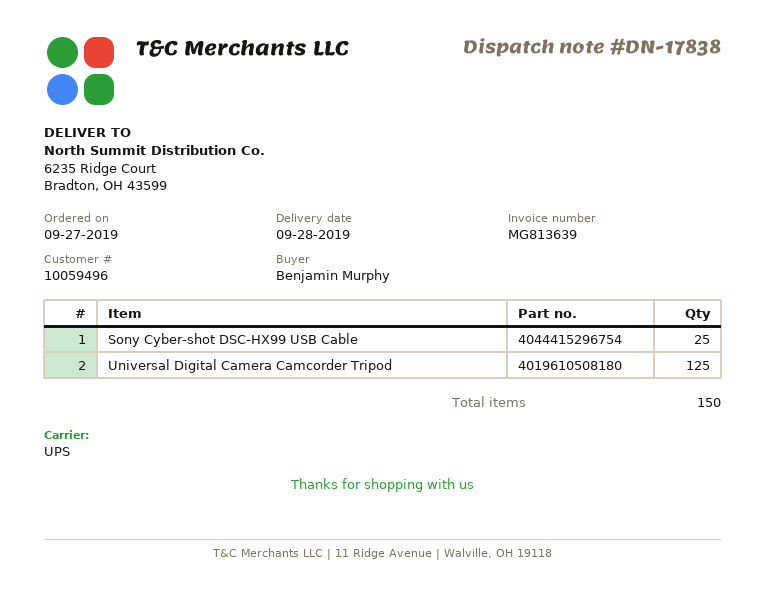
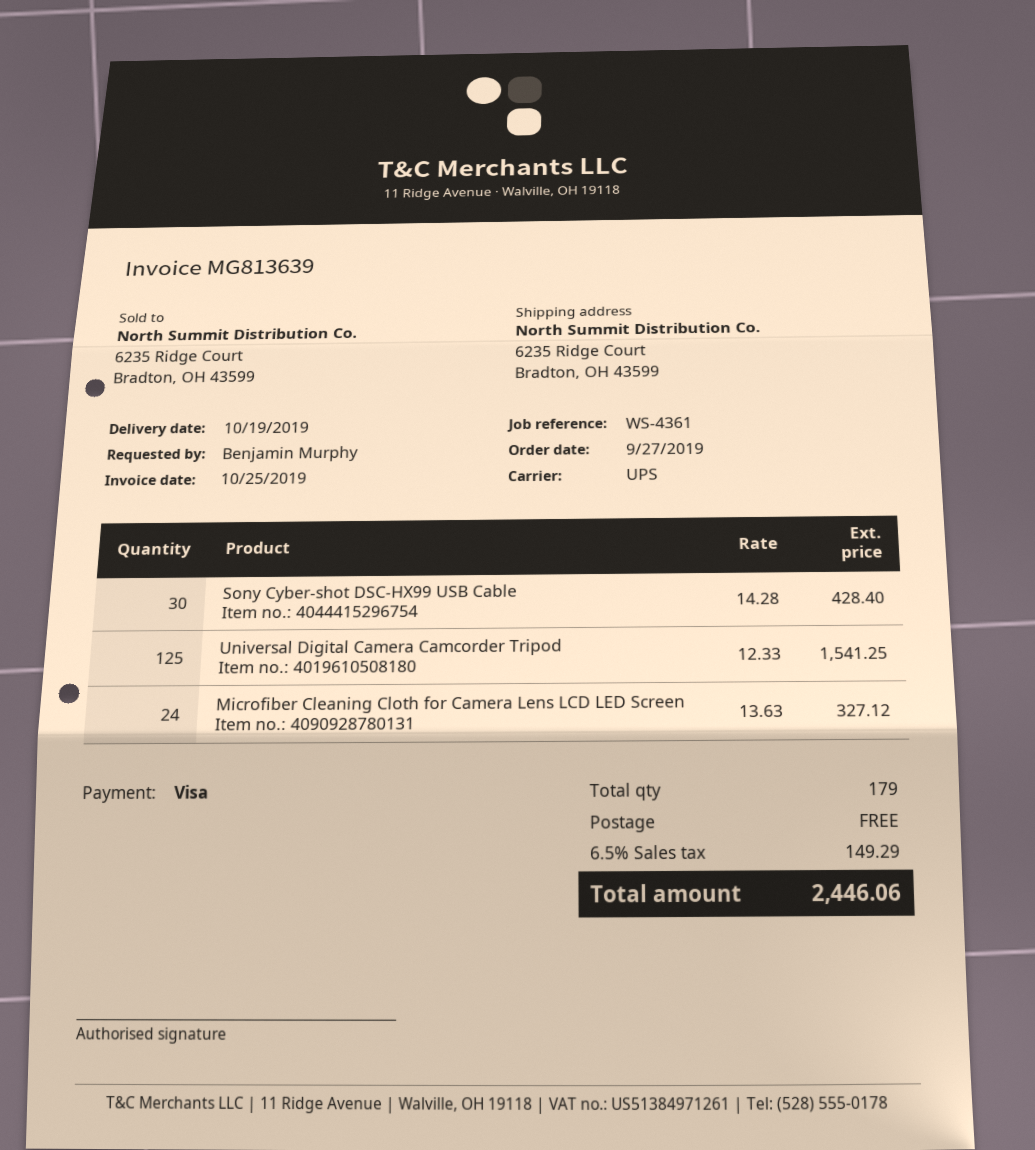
delivery date: 2019-09-28 -> 2019-10-19
Sony Cyber-shot DSC-HX99 USB Cable: 25 -> 30
Microfiber Cleaning Cloth for Camera Lens LCD LED Screen: none -> 24
total quantity: 150 -> 179

